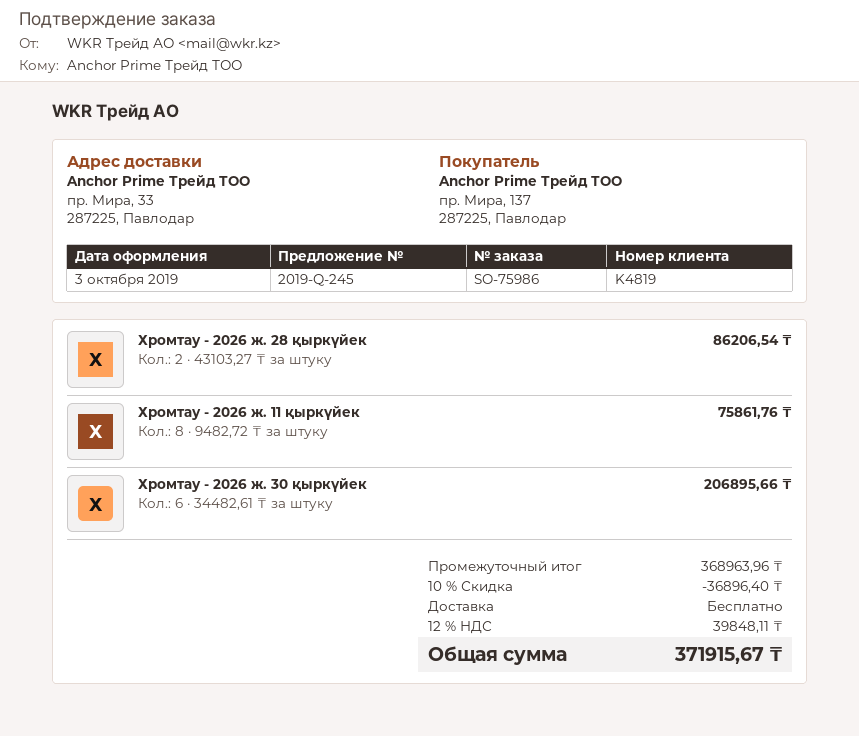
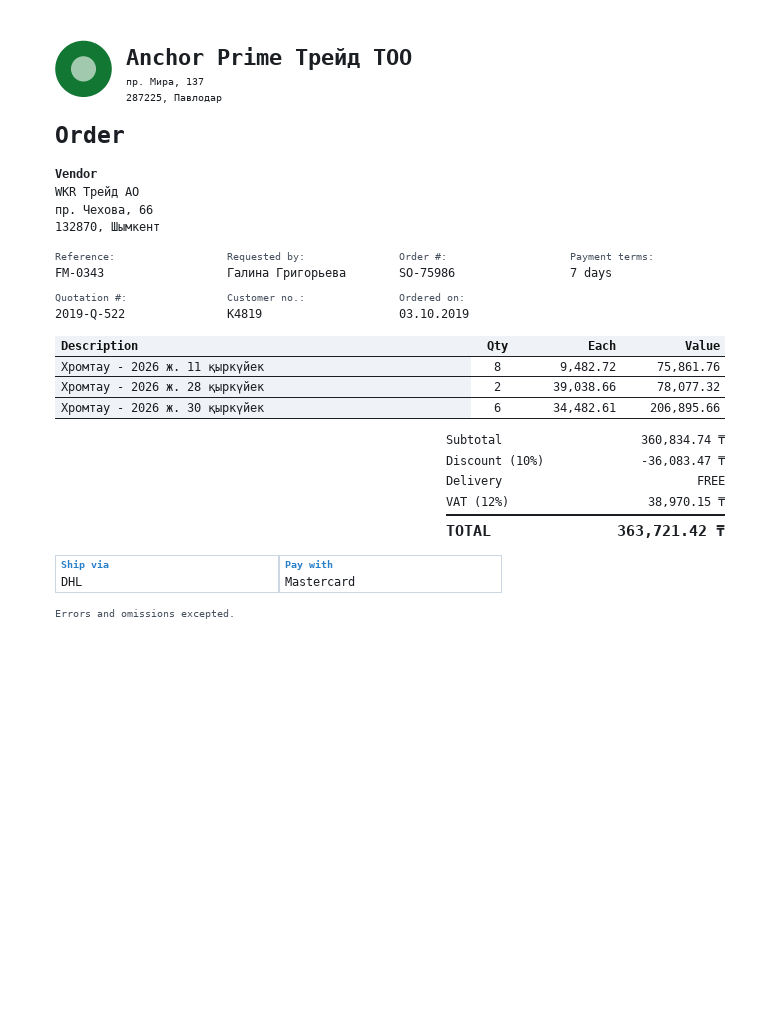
quote number: 2019-Q-245 -> 2019-Q-522
Хромтау - 2026 ж. 28 қыркүйек: 2 x 43103.27 = 86206.54 -> 2 x 39038.66 = 78077.32
subtotal: 368963.96 -> 360834.74
discount: 10% = 36896.40 -> 10% = 36083.47
tax: 12% = 39848.11 -> 12% = 38970.15
total: 371915.67 -> 363721.42

